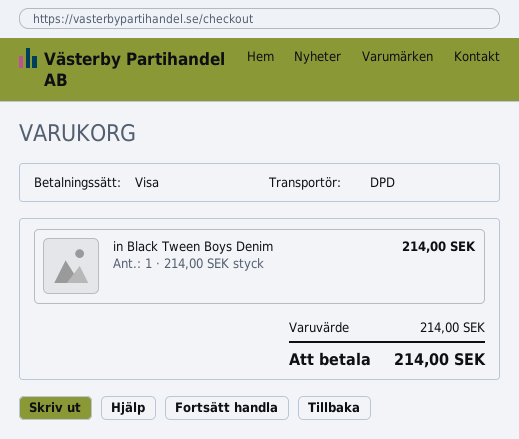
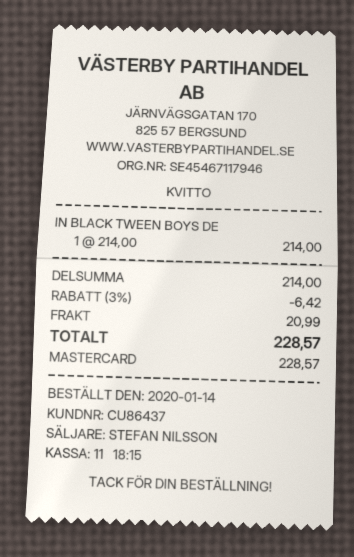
payment method: Visa -> Mastercard
discount: none -> 3% = 6.42
shipping: none -> 20.99
total: 214.00 -> 228.57

